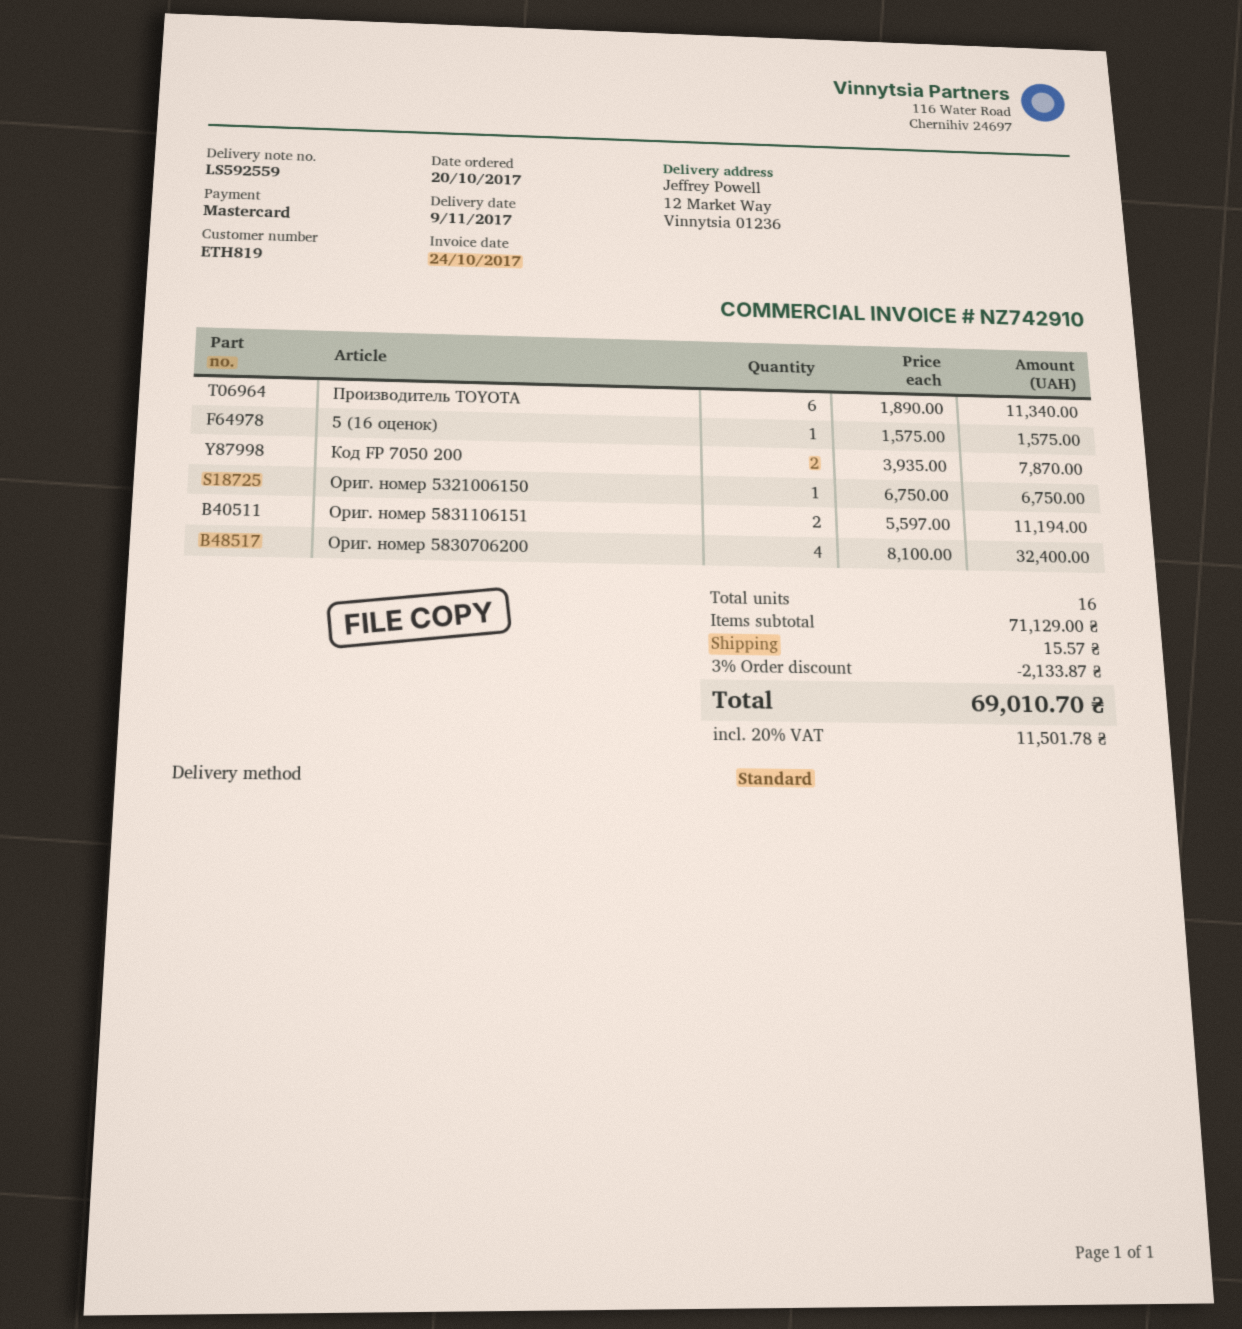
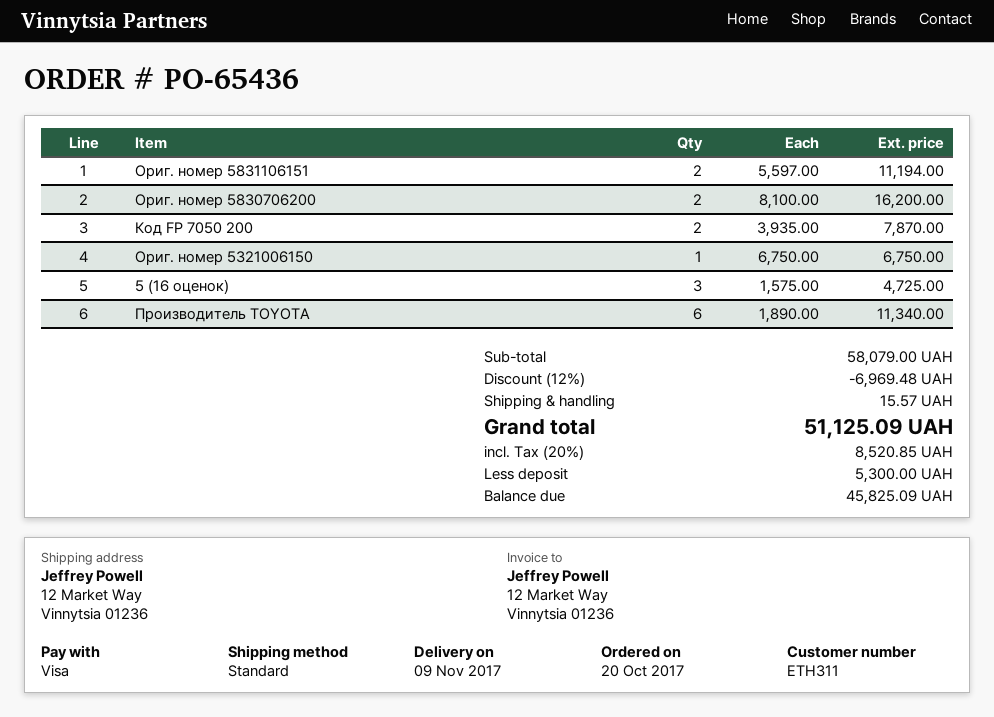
customer number: ETH819 -> ETH311
payment method: Mastercard -> Visa
5 (16 оценок): 1 x 1575.00 = 1575.00 -> 3 x 1575.00 = 4725.00
Ориг. номер 5830706200: 4 x 8100.00 = 32400.00 -> 2 x 8100.00 = 16200.00
subtotal: 71129.00 -> 58079.00
discount: 3% = 2133.87 -> 12% = 6969.48
tax: 20% = 11501.78 -> 20% = 8520.85
total: 69010.70 -> 51125.09

